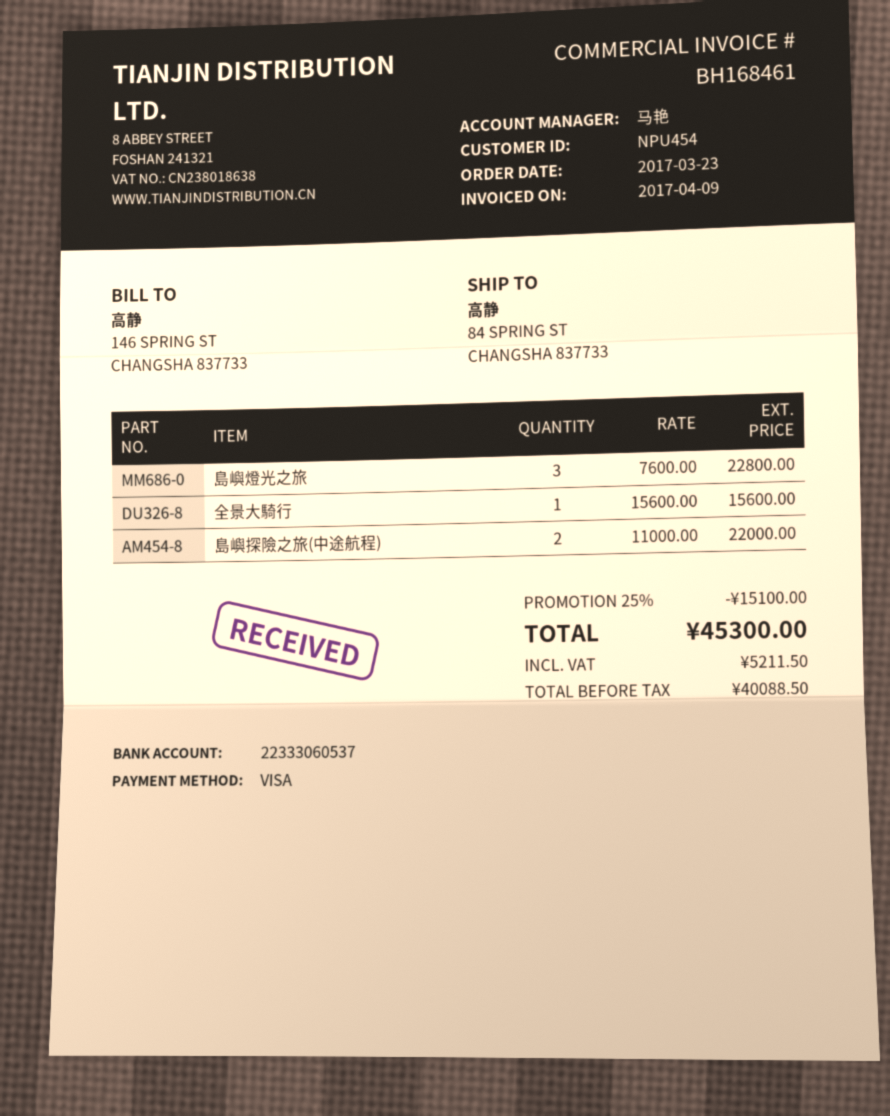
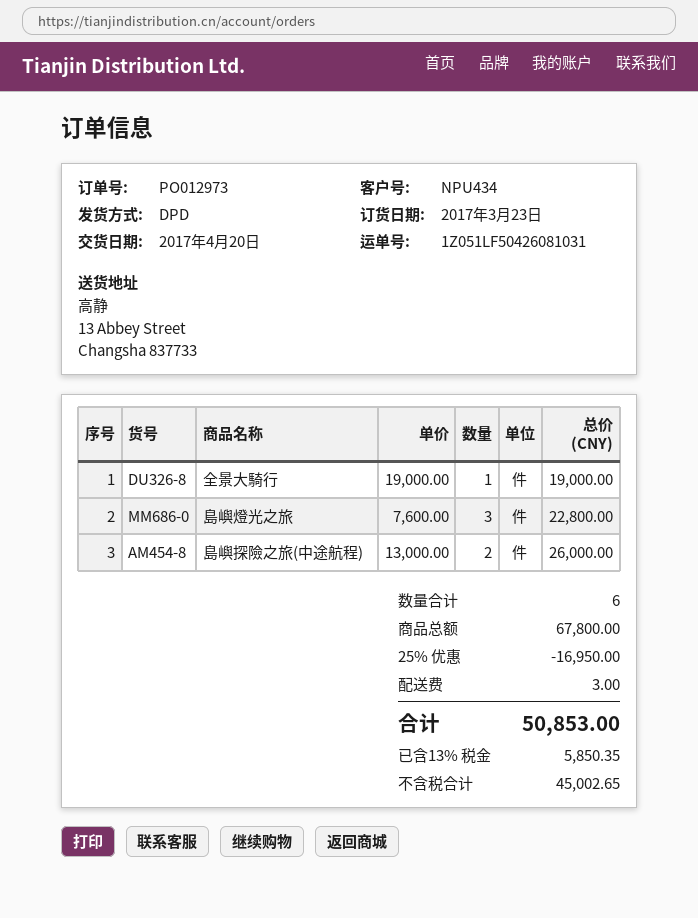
customer number: NPU454 -> NPU434
ship to: 84 SPRING ST, CHANGSHA 837733 -> 13 Abbey Street, Changsha 837733
全景大騎行: 1 x 15600.00 = 15600.00 -> 1 x 19000.00 = 19000.00
島嶼探險之旅(中途航程): 2 x 11000.00 = 22000.00 -> 2 x 13000.00 = 26000.00
discount: 25% = 15100.00 -> 25% = 16950.00
shipping: none -> 3.00
net: 40088.50 -> 45002.65
tax: 5211.50 -> 5850.35
total: 45300.00 -> 50853.00

